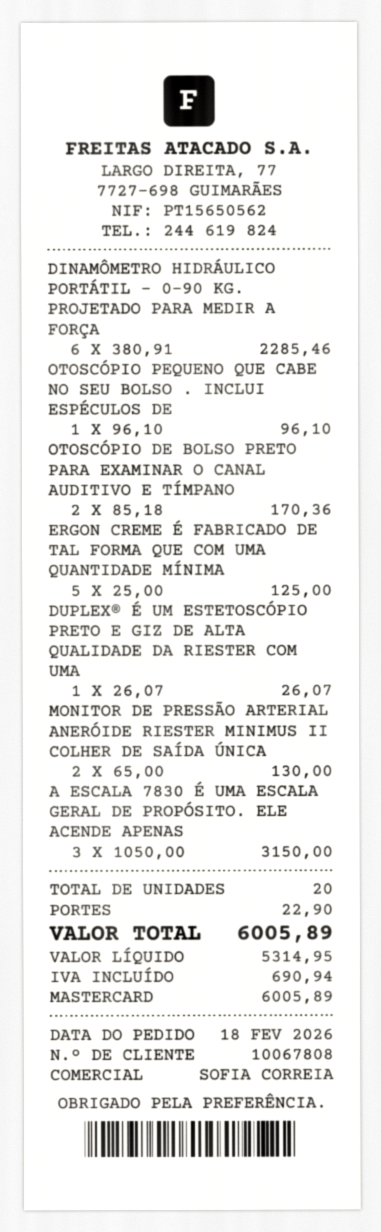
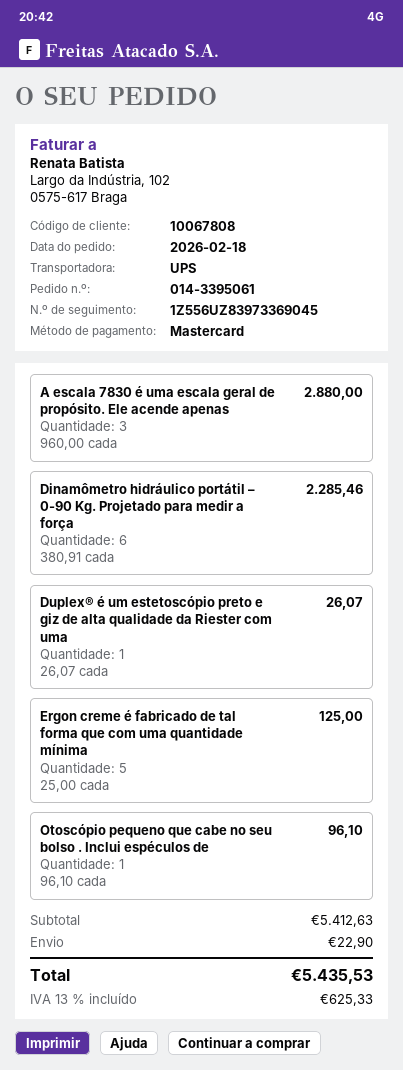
OTOSCÓPIO DE BOLSO PRETO PARA EXAMINAR O CANAL AUDITIVO E TÍMPANO: 2 x 85.18 = 170.36 -> none
MONITOR DE PRESSÃO ARTERIAL ANERÓIDE RIESTER MINIMUS II COLHER DE SAÍDA ÚNICA: 2 x 65.00 = 130.00 -> none
A ESCALA 7830 É UMA ESCALA GERAL DE PROPÓSITO. ELE ACENDE APENAS: 3 x 1050.00 = 3150.00 -> 3 x 960.00 = 2880.00
tax: 690.94 -> 625.33
total: 6005.89 -> 5435.53

